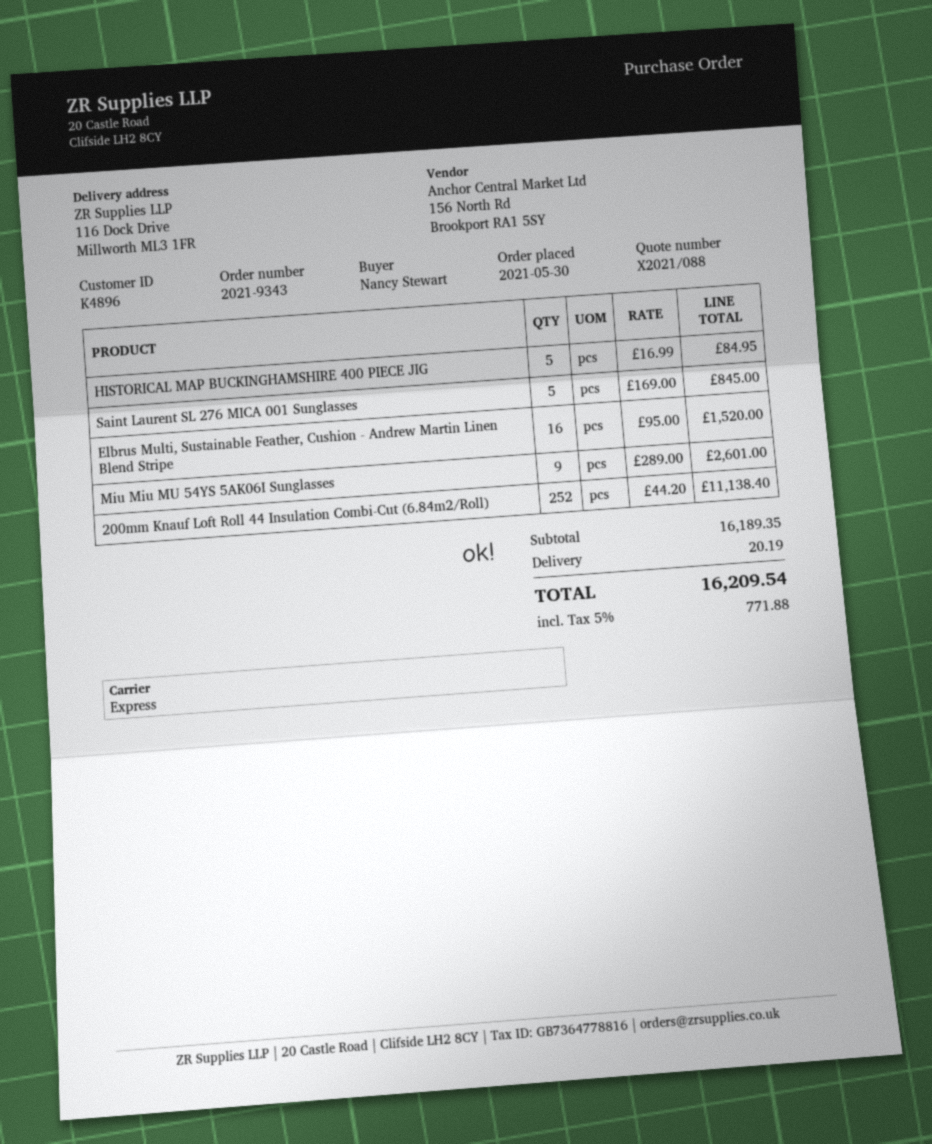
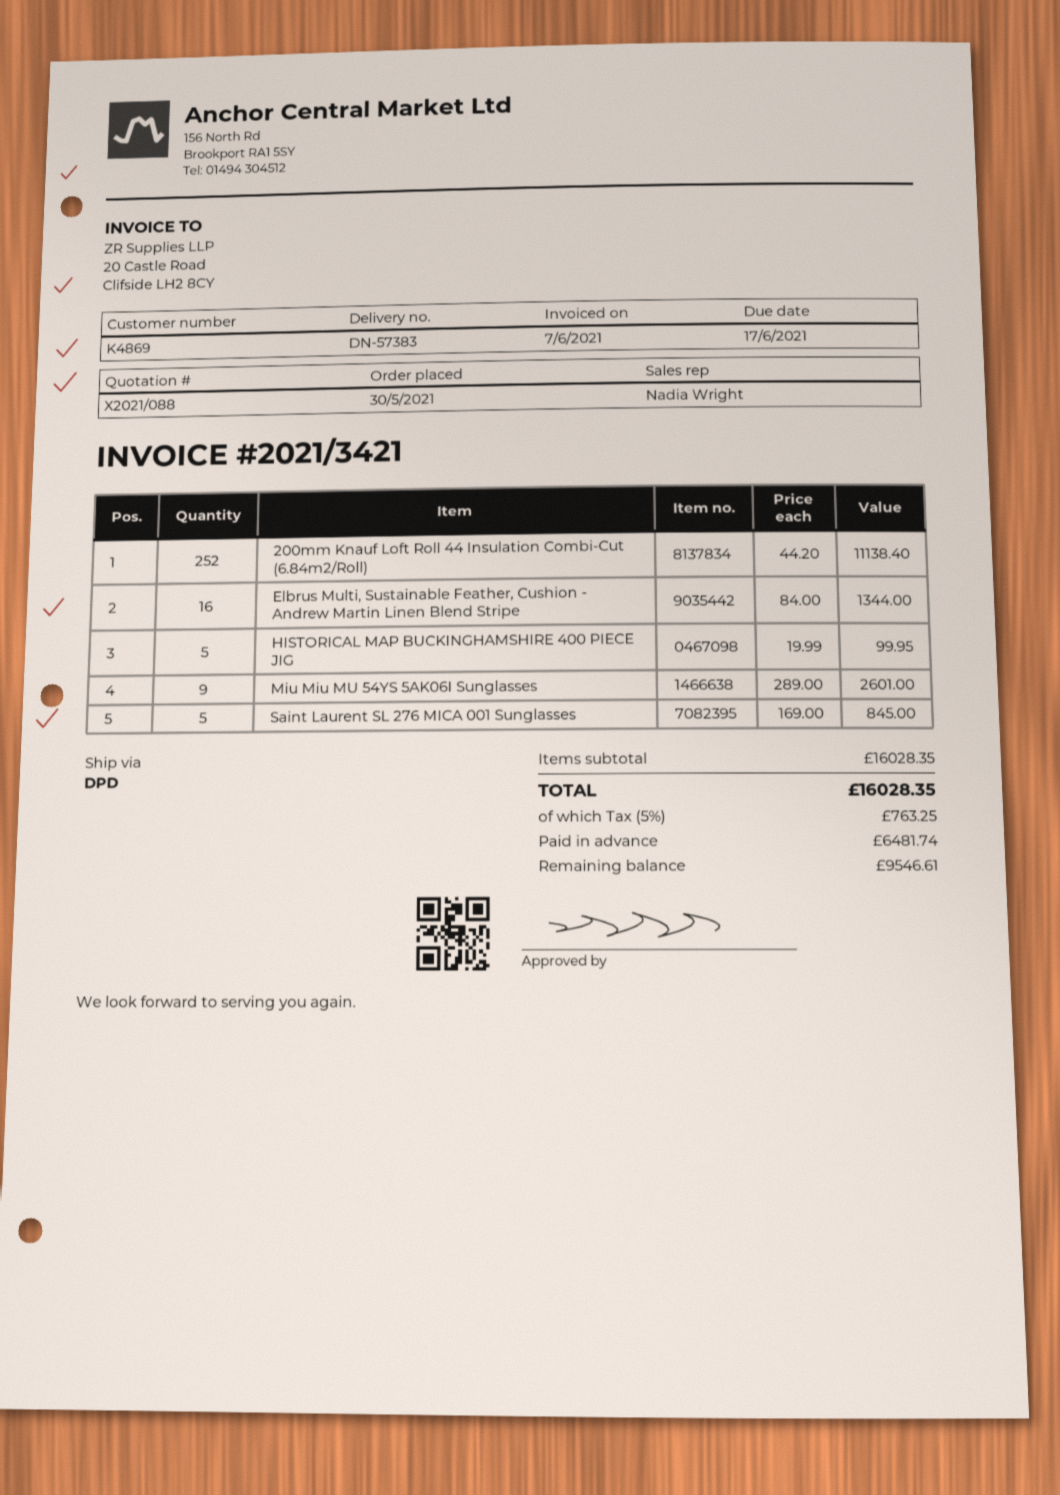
customer number: K4896 -> K4869
shipping method: express -> DPD
HISTORICAL MAP BUCKINGHAMSHIRE 400 PIECE JIG: 5 x 16.99 = 84.95 -> 5 x 19.99 = 99.95
Elbrus Multi, Sustainable Feather, Cushion - Andrew Martin Linen Blend Stripe: 16 x 95.00 = 1520.00 -> 16 x 84.00 = 1344.00
subtotal: 16189.35 -> 16028.35
shipping: 20.19 -> none
tax: 5% = 771.88 -> 5% = 763.25
total: 16209.54 -> 16028.35

